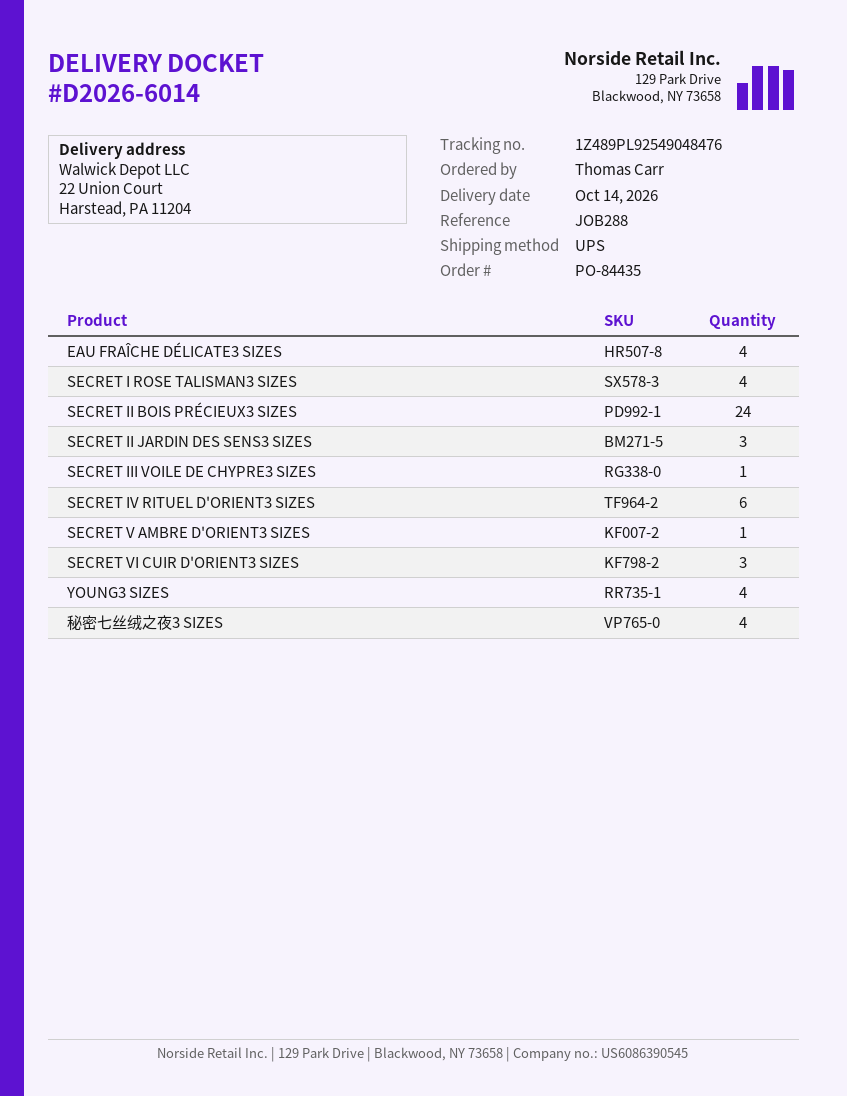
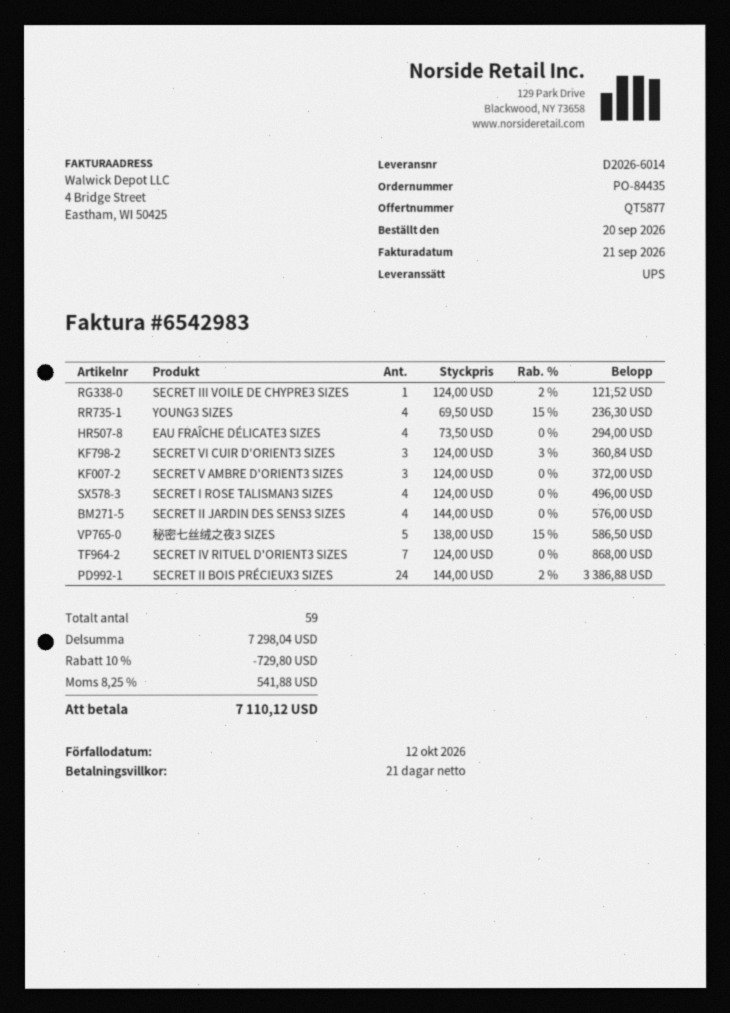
SECRET II JARDIN DES SENS3 SIZES: 3 -> 4
SECRET IV RITUEL D'ORIENT3 SIZES: 6 -> 7
SECRET V AMBRE D'ORIENT3 SIZES: 1 -> 3
秘密七丝绒之夜3 SIZES: 4 -> 5

